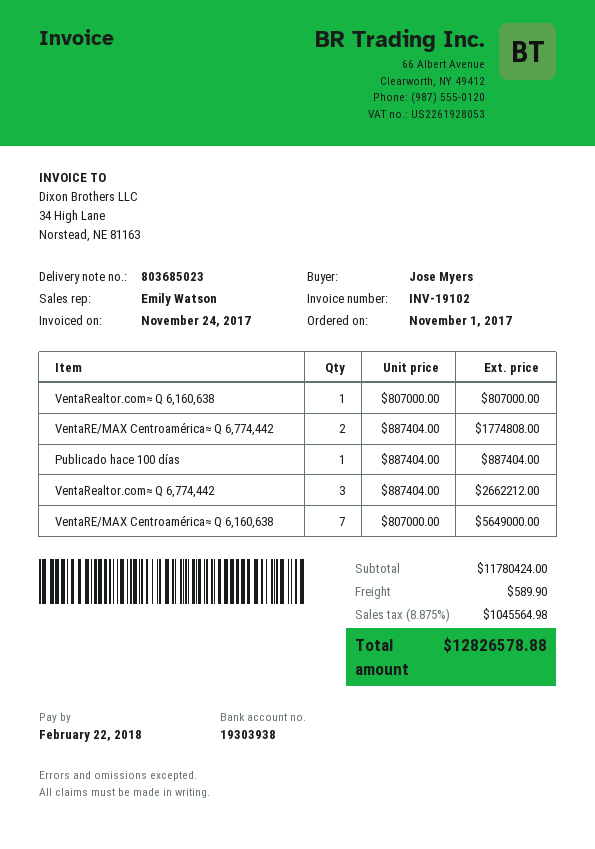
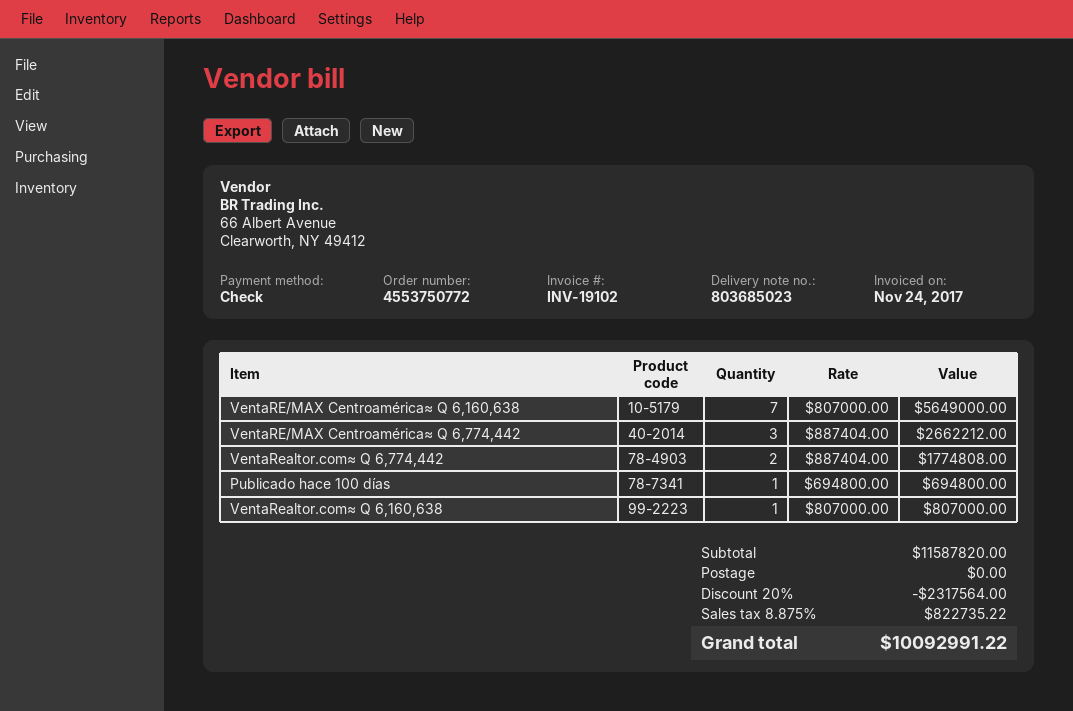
VentaRE/MAX Centroamérica≈ Q 6,774,442: 2 x 887404.00 = 1774808.00 -> 3 x 887404.00 = 2662212.00
Publicado hace 100 días: 1 x 887404.00 = 887404.00 -> 1 x 694800.00 = 694800.00
VentaRealtor.com≈ Q 6,774,442: 3 x 887404.00 = 2662212.00 -> 2 x 887404.00 = 1774808.00
subtotal: 11780424.00 -> 11587820.00
discount: none -> 20% = 2317564.00
shipping: 589.90 -> 0.00
tax: 8.875% = 1045564.98 -> 8.875% = 822735.22
total: 12826578.88 -> 10092991.22

